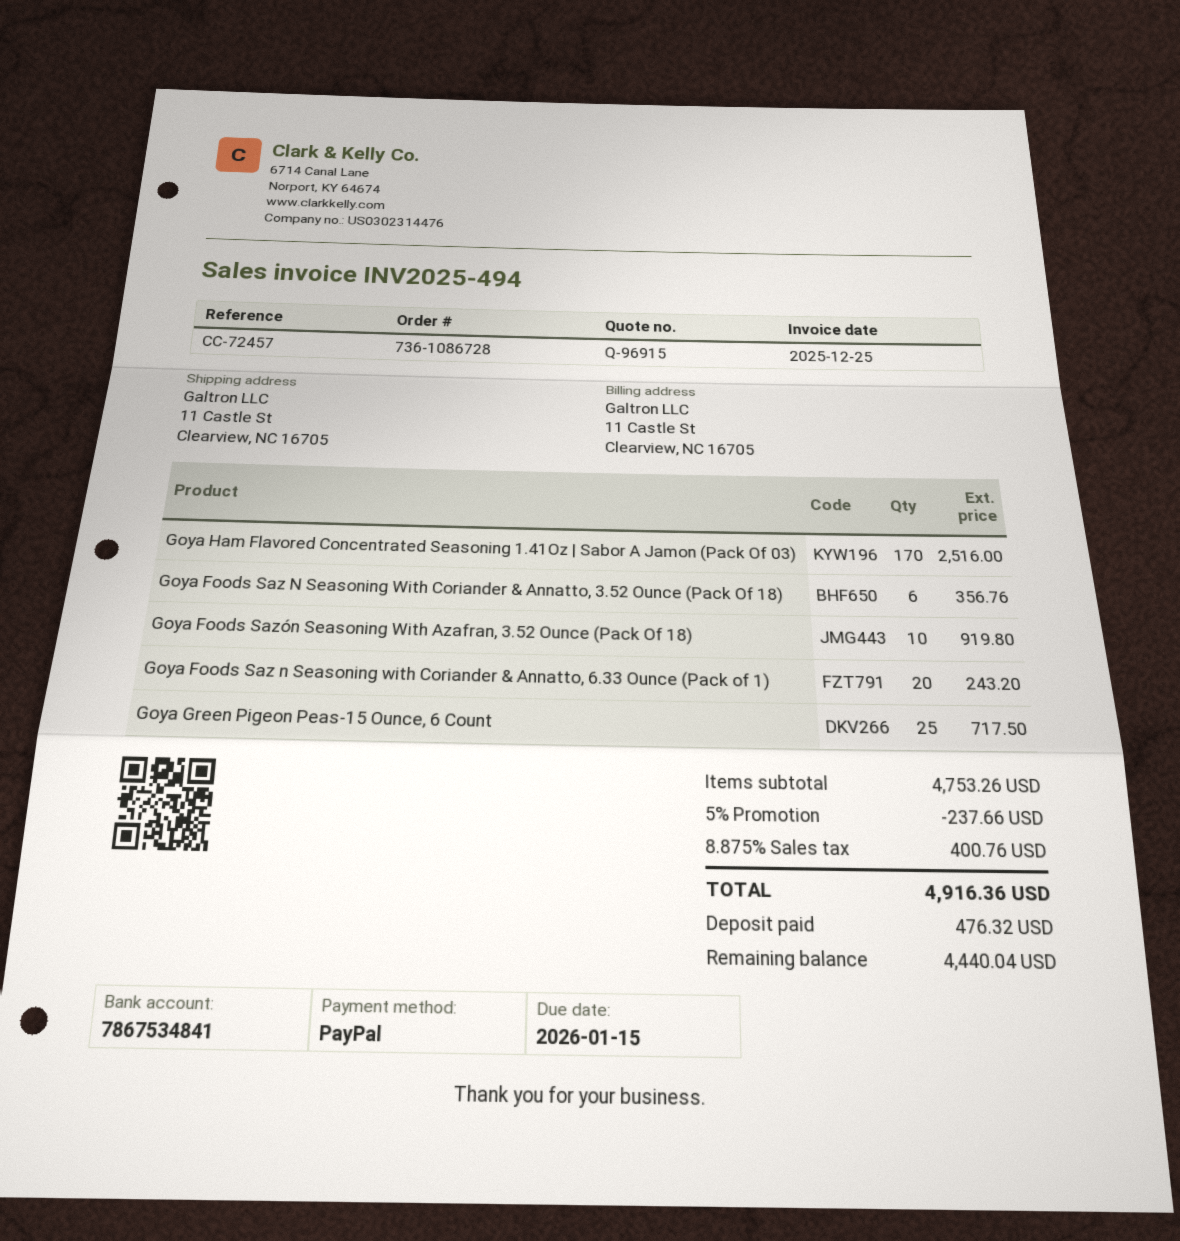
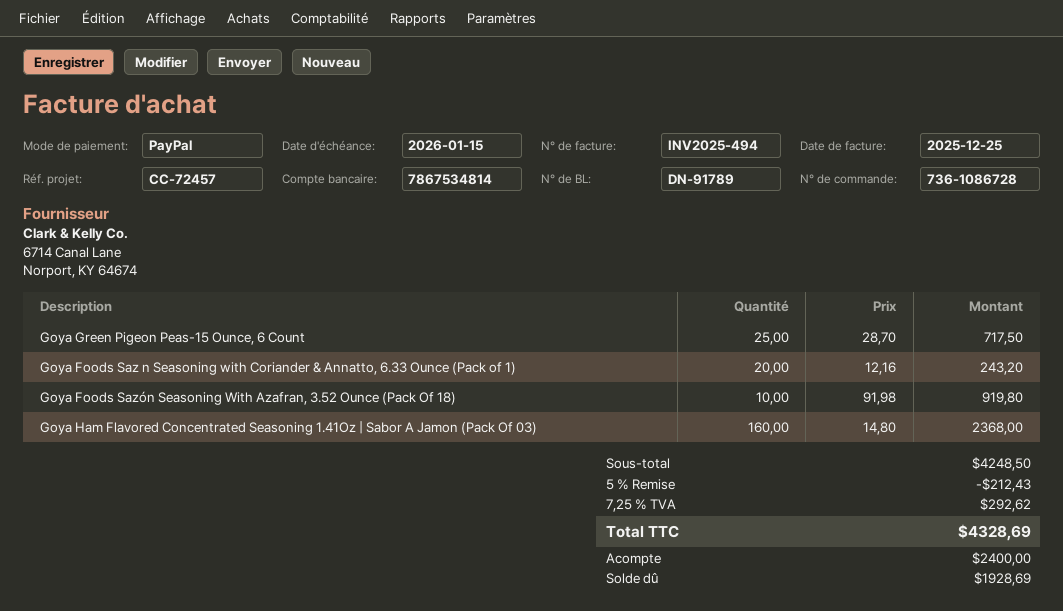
bank account: 7867534841 -> 7867534814
Goya Ham Flavored Concentrated Seasoning 1.41Oz | Sabor A Jamon (Pack Of 03): 170 for 2516.00 -> 160 for 2368.00
Goya Foods Saz N Seasoning With Coriander & Annatto, 3.52 Ounce (Pack Of 18): 6 for 356.76 -> none
subtotal: 4753.26 -> 4248.50
discount: 5% = 237.66 -> 5% = 212.43
tax: 8.875% = 400.76 -> 7.25% = 292.62
total: 4916.36 -> 4328.69
deposit: 476.32 -> 2400.00
balance: 4440.04 -> 1928.69

